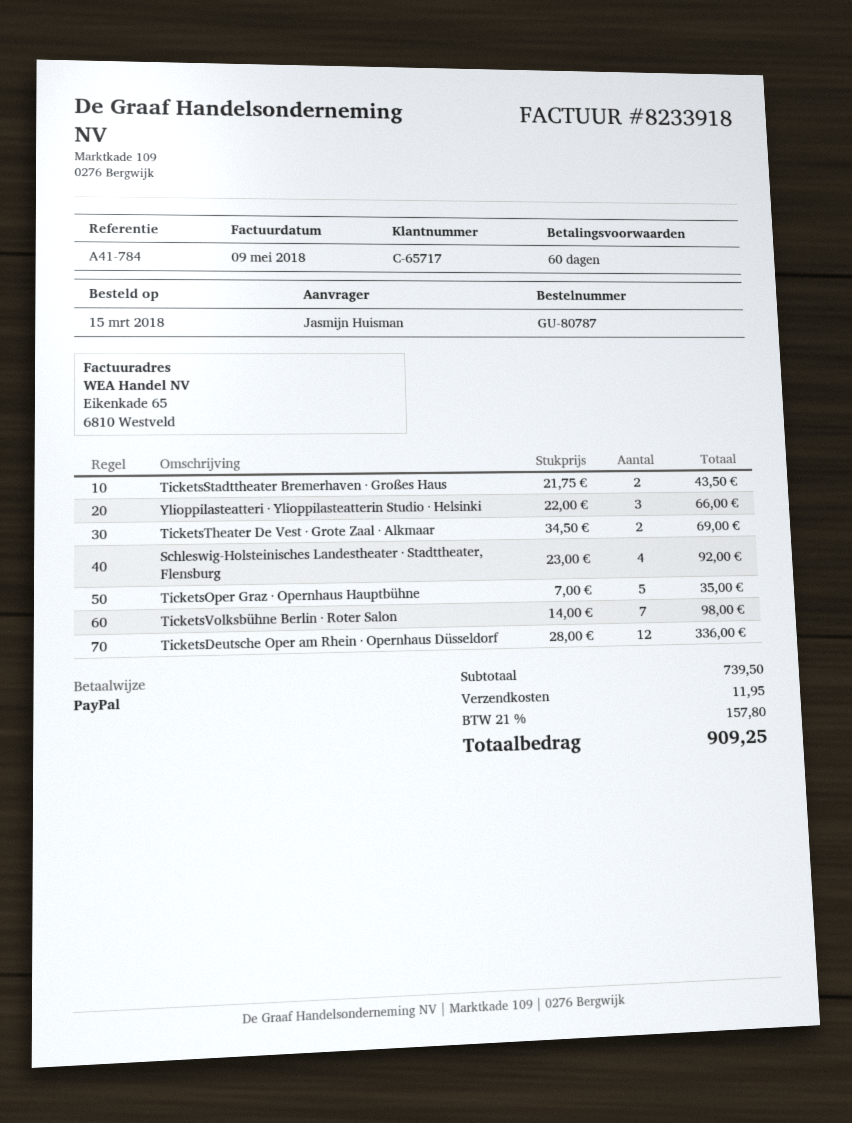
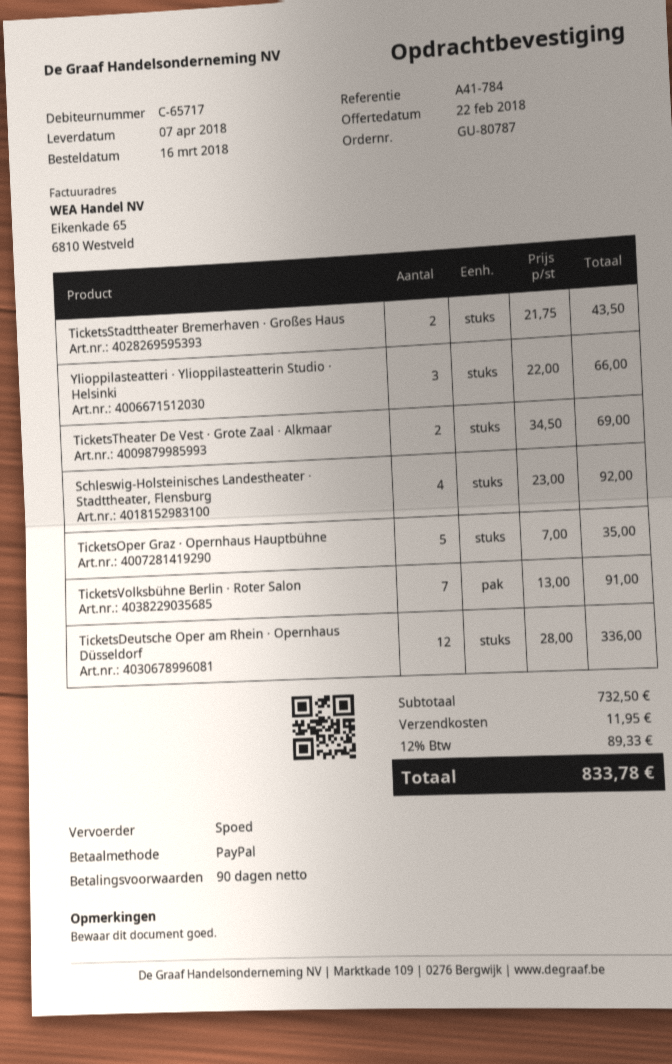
order date: 2018-03-15 -> 2018-03-16
payment terms: 60 days -> 90 days
TicketsVolksbühne Berlin · Roter Salon: 7 x 14.00 = 98.00 -> 7 x 13.00 = 91.00
subtotal: 739.50 -> 732.50
tax: 21% = 157.80 -> 12% = 89.33
total: 909.25 -> 833.78

